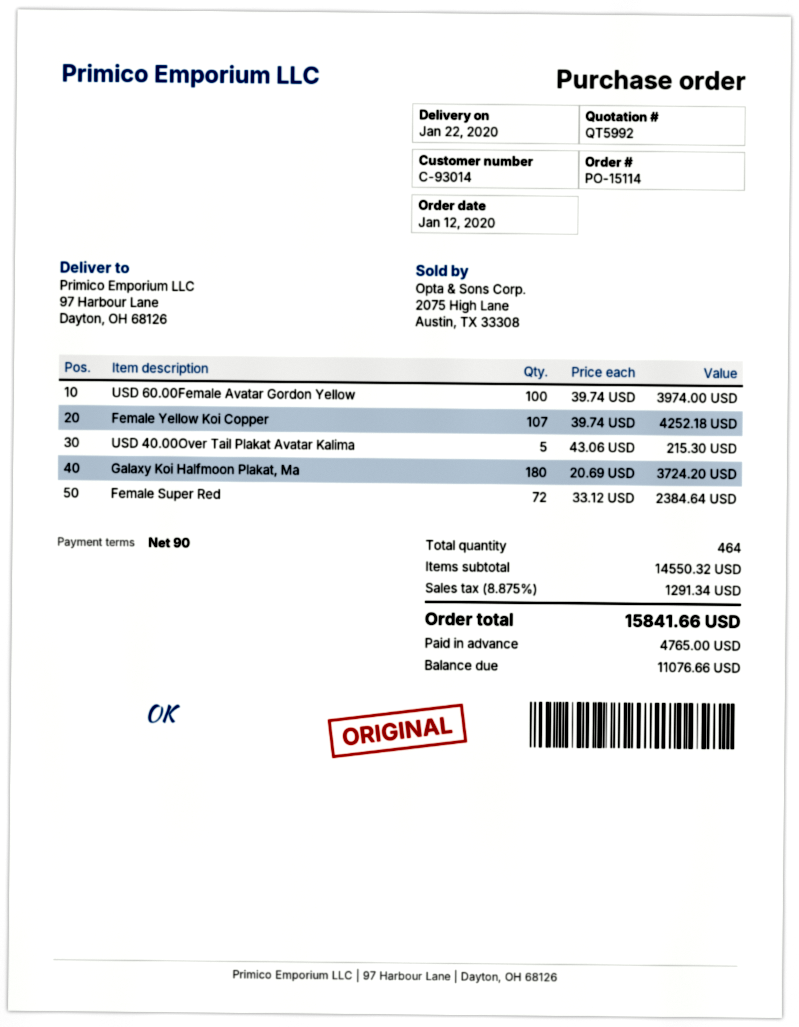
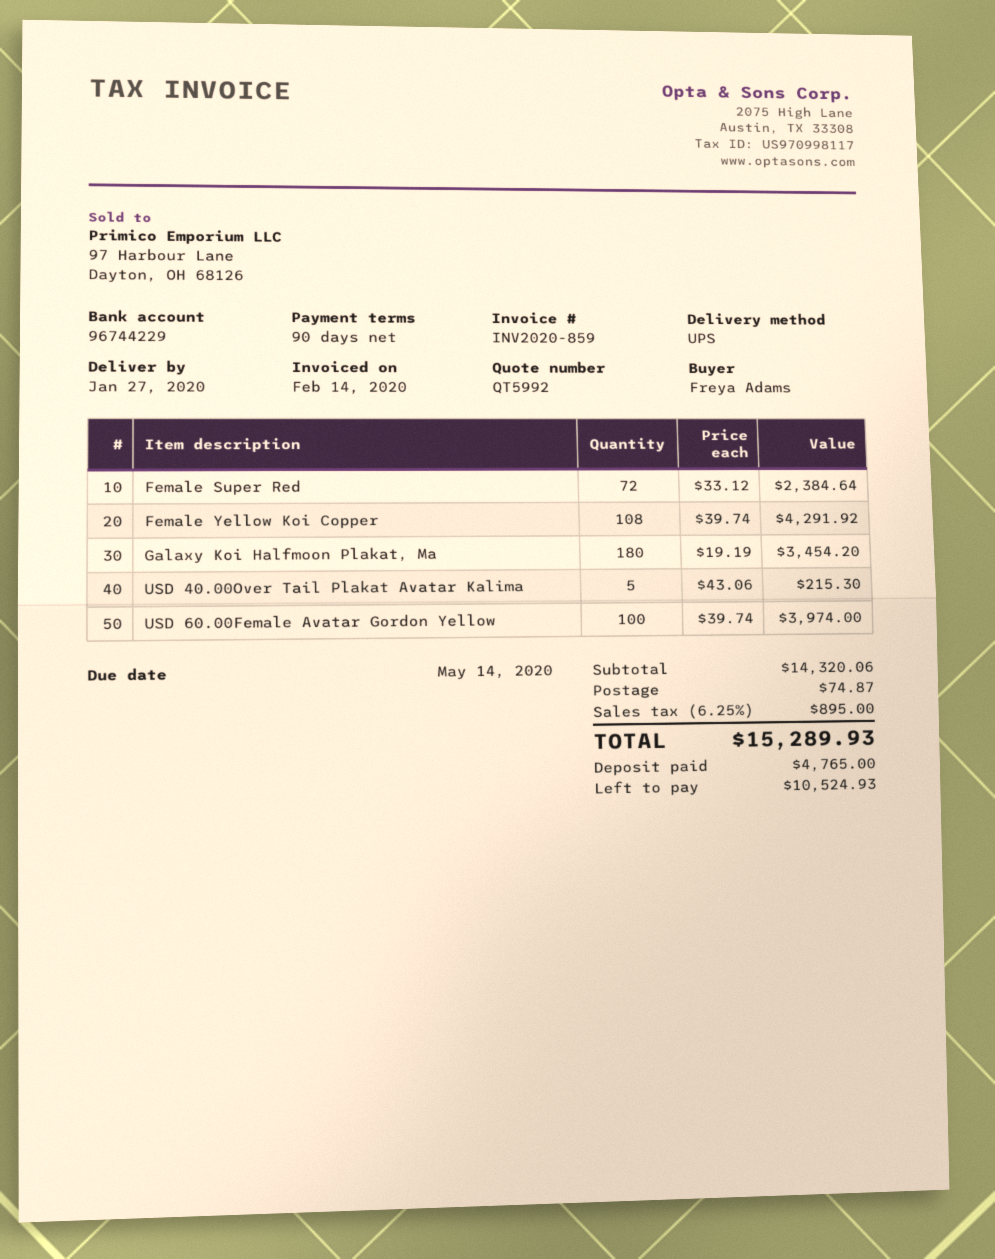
delivery date: 2020-01-22 -> 2020-01-27
Female Yellow Koi Copper: 107 x 39.74 = 4252.18 -> 108 x 39.74 = 4291.92
Galaxy Koi Halfmoon Plakat, Ma: 180 x 20.69 = 3724.20 -> 180 x 19.19 = 3454.20
subtotal: 14550.32 -> 14320.06
shipping: none -> 74.87
tax: 8.875% = 1291.34 -> 6.25% = 895.00
total: 15841.66 -> 15289.93
balance: 11076.66 -> 10524.93

